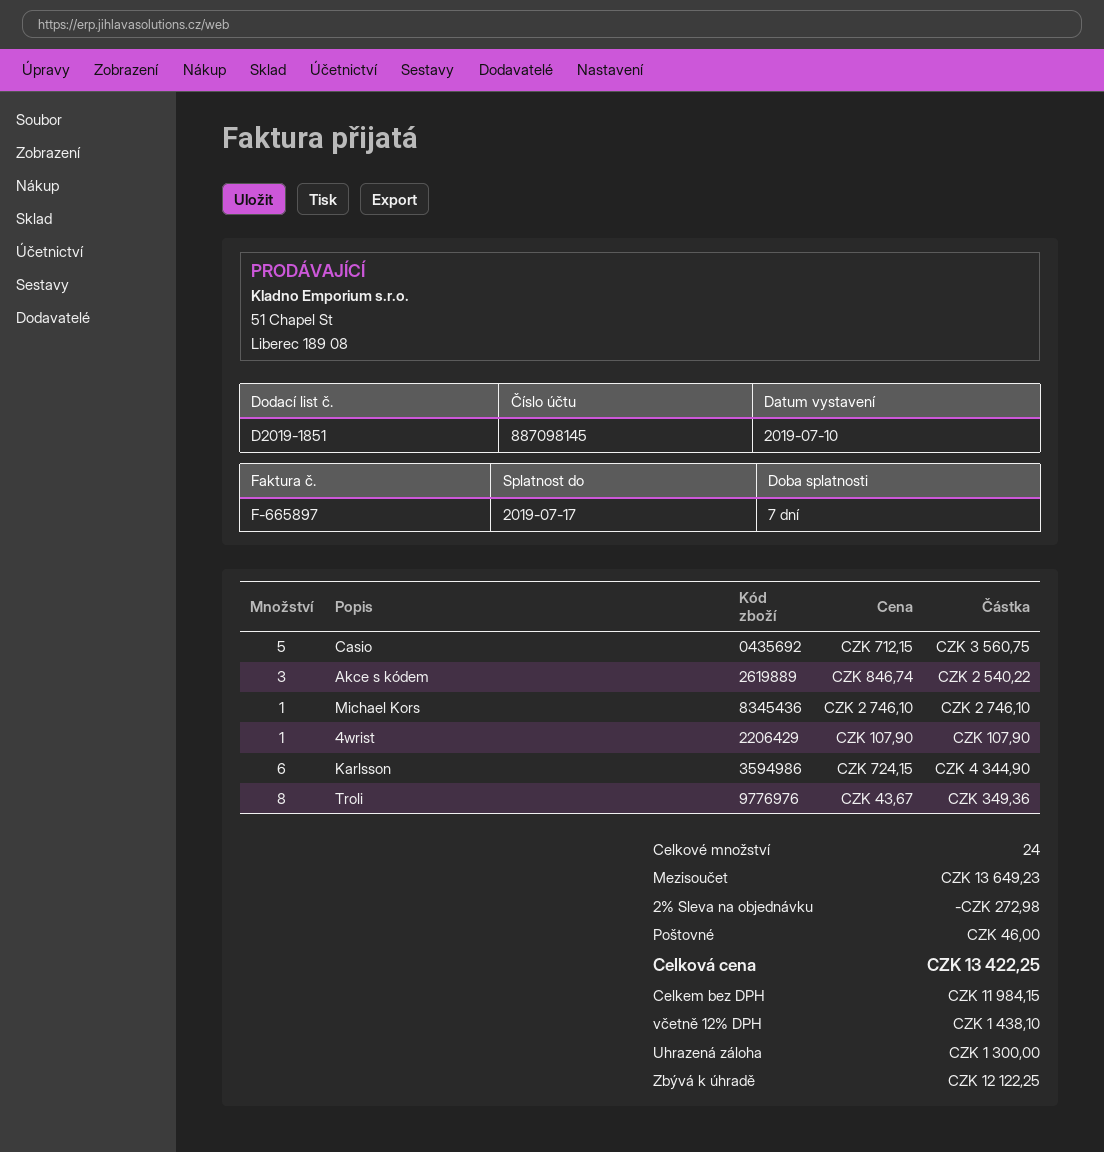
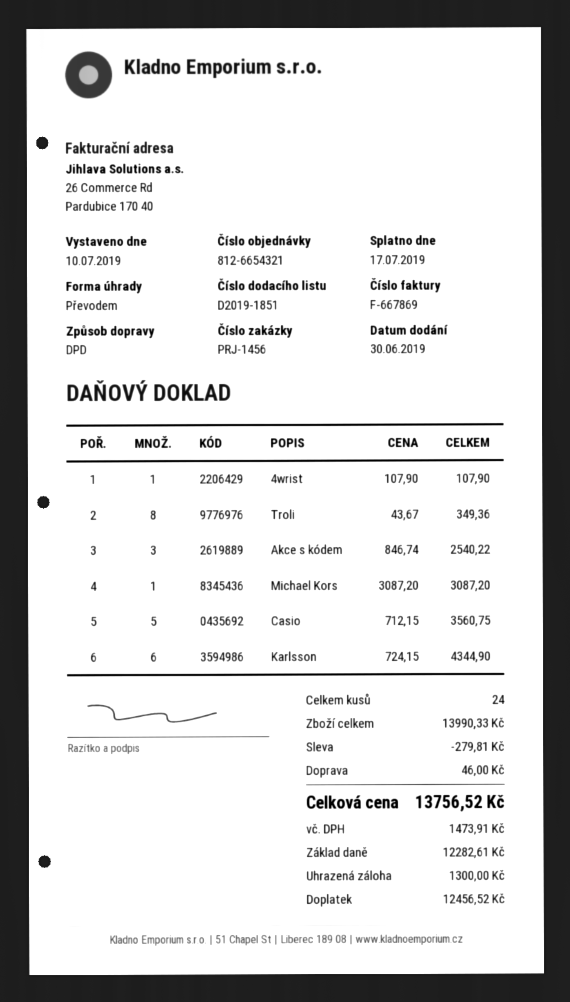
invoice number: F-665897 -> F-667869
Michael Kors: 1 x 2746.10 = 2746.10 -> 1 x 3087.20 = 3087.20
subtotal: 13649.23 -> 13990.33
discount: 272.98 -> 279.81
net: 11984.15 -> 12282.61
tax: 1438.10 -> 1473.91
total: 13422.25 -> 13756.52
balance: 12122.25 -> 12456.52

